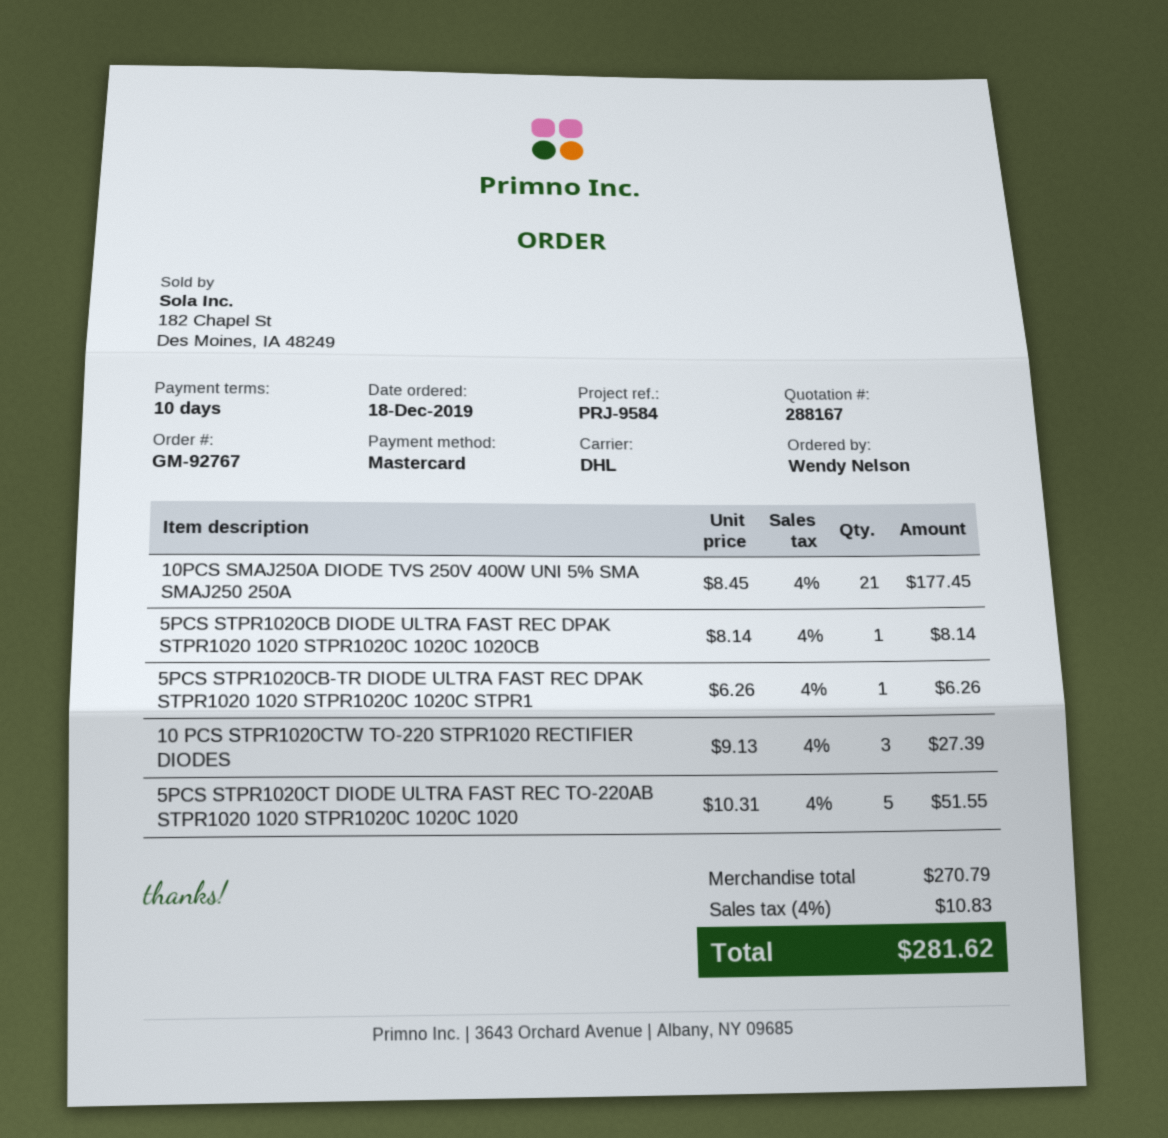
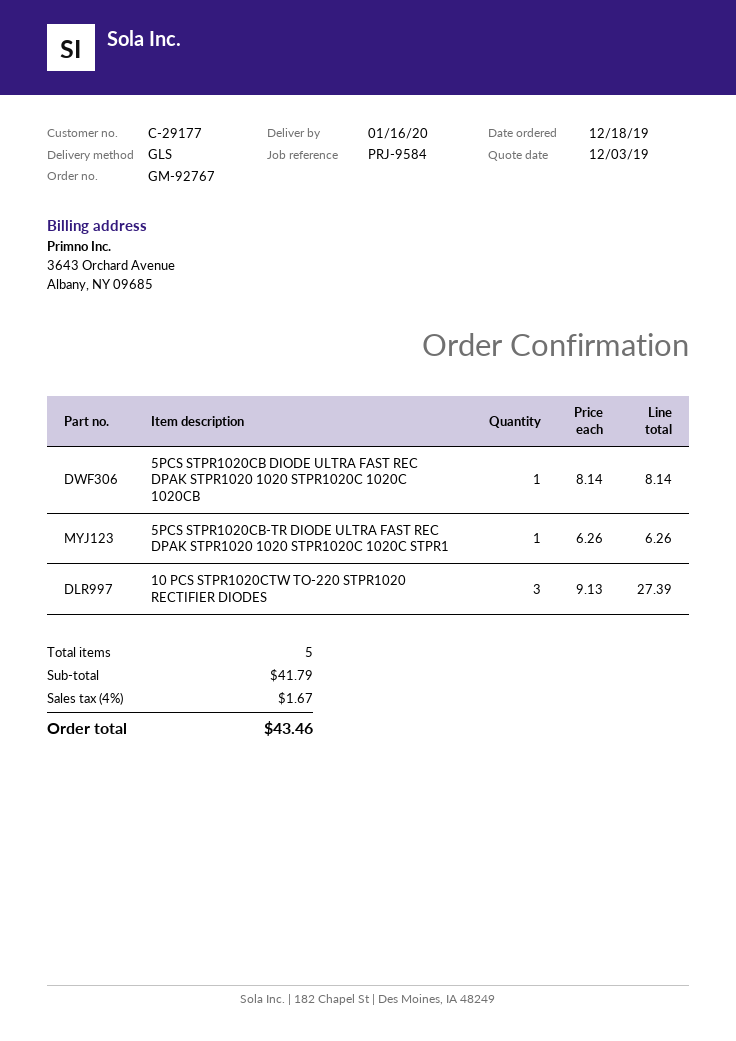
shipping method: DHL -> GLS
10PCS SMAJ250A DIODE TVS 250V 400W UNI 5% SMA SMAJ250 250A: 21 x 8.45 = 177.45 -> none
5PCS STPR1020CT DIODE ULTRA FAST REC TO-220AB STPR1020 1020 STPR1020C 1020C 1020: 5 x 10.31 = 51.55 -> none
subtotal: 270.79 -> 41.79
tax: 4% = 10.83 -> 4% = 1.67
total: 281.62 -> 43.46

